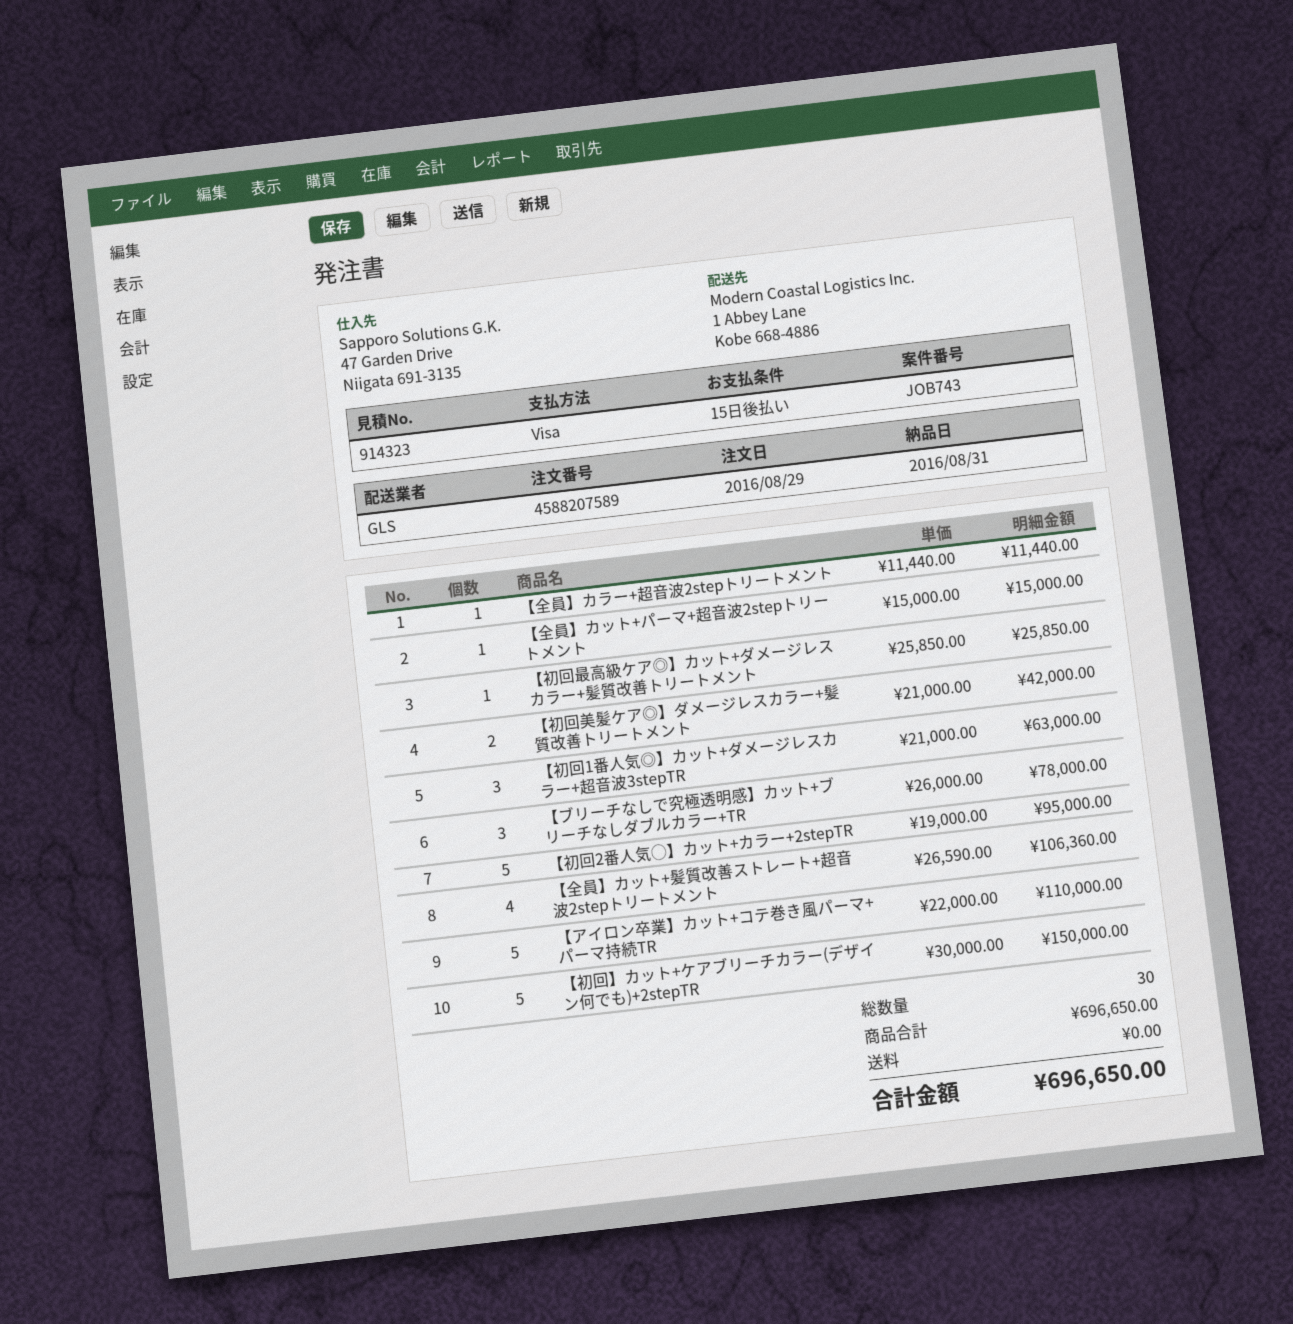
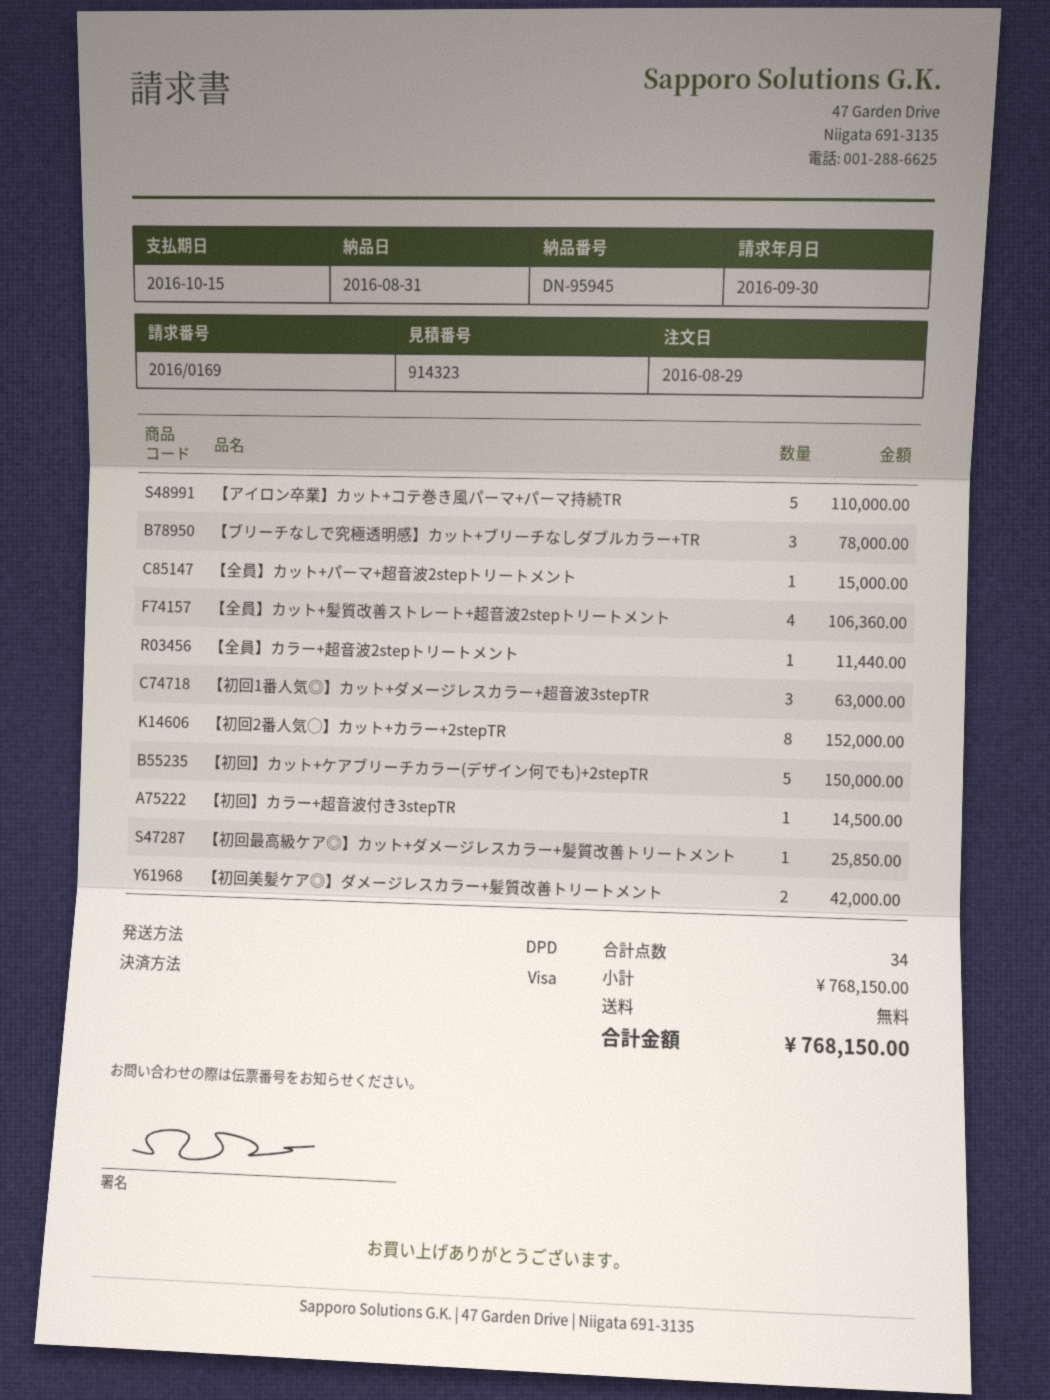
shipping method: GLS -> DPD
【初回2番人気◯】カット+カラー+2stepTR: 5 for 95000.00 -> 8 for 152000.00
【初回】カラー+超音波付き3stepTR: none -> 1 for 14500.00
total quantity: 30 -> 34
subtotal: 696650.00 -> 768150.00
total: 696650.00 -> 768150.00

